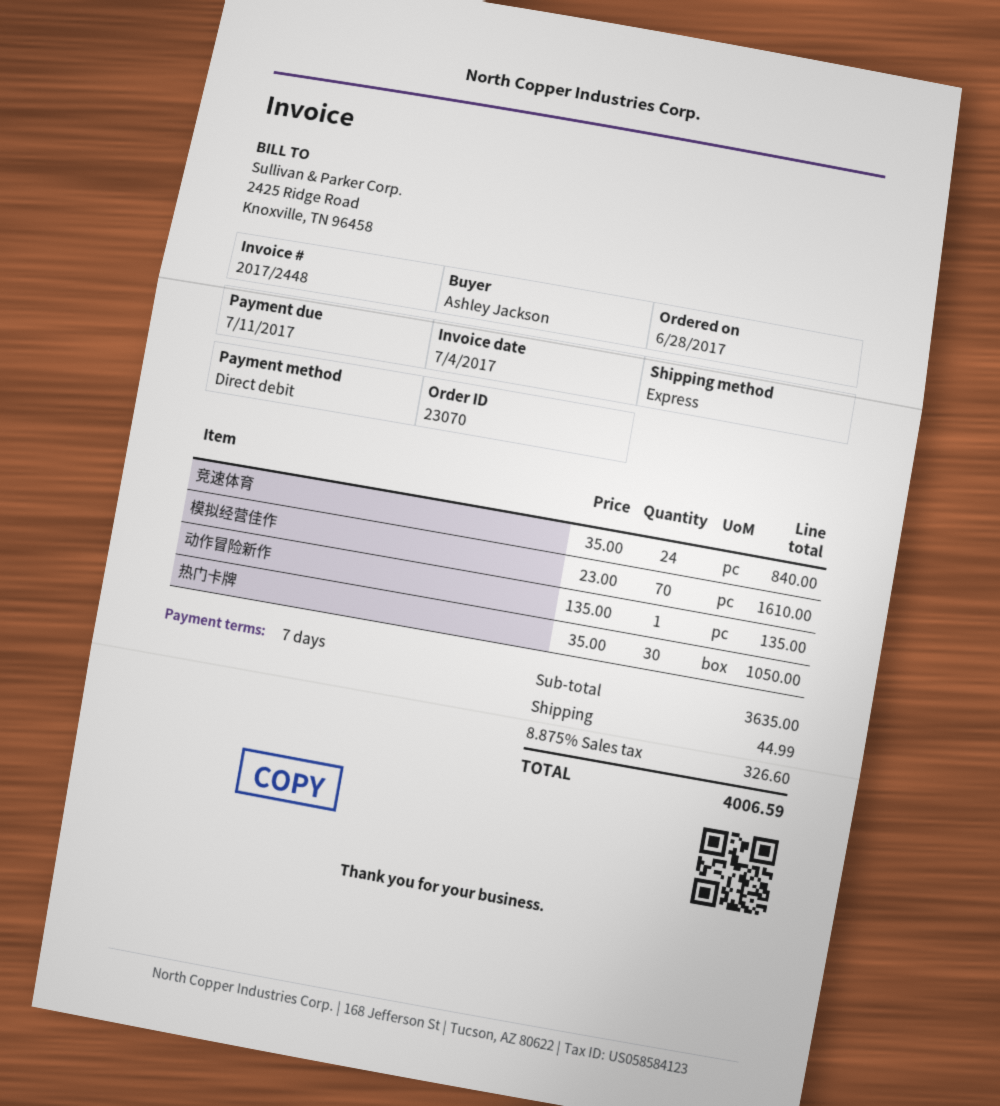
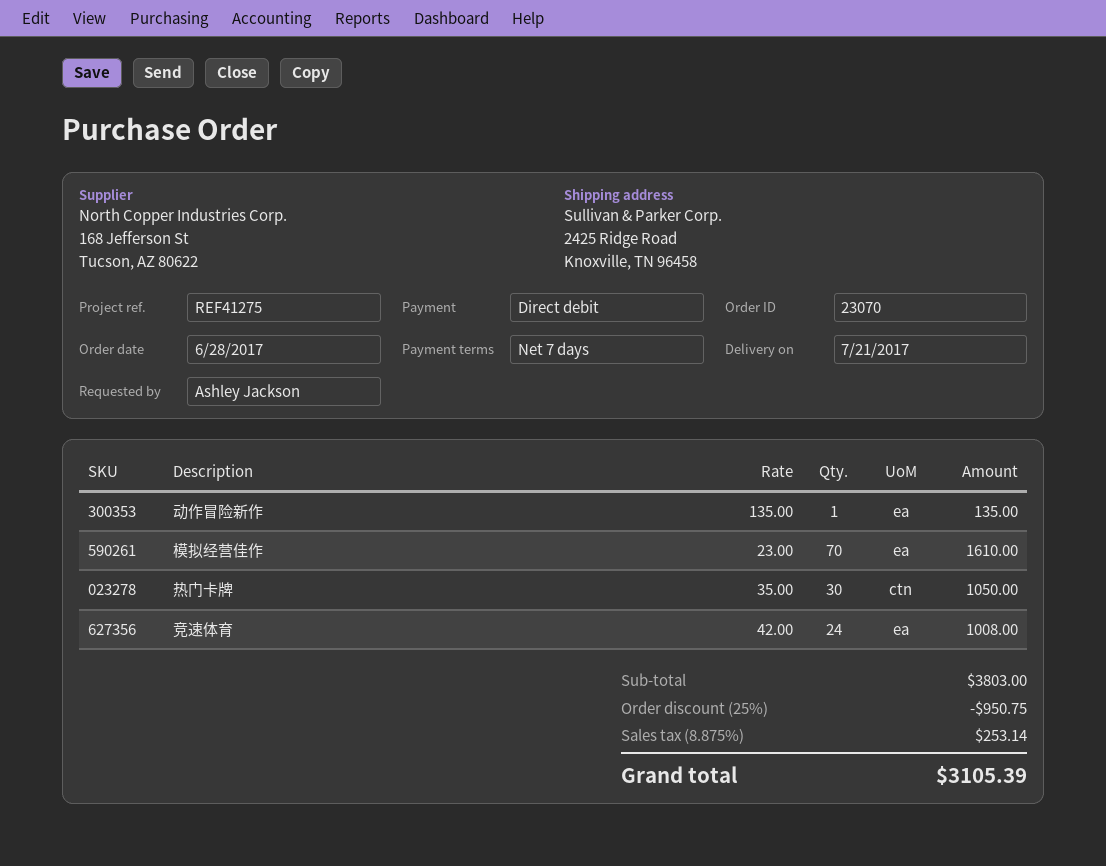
竞速体育: 24 x 35.00 = 840.00 -> 24 x 42.00 = 1008.00
subtotal: 3635.00 -> 3803.00
discount: none -> 25% = 950.75
shipping: 44.99 -> none
tax: 8.875% = 326.60 -> 8.875% = 253.14
total: 4006.59 -> 3105.39

